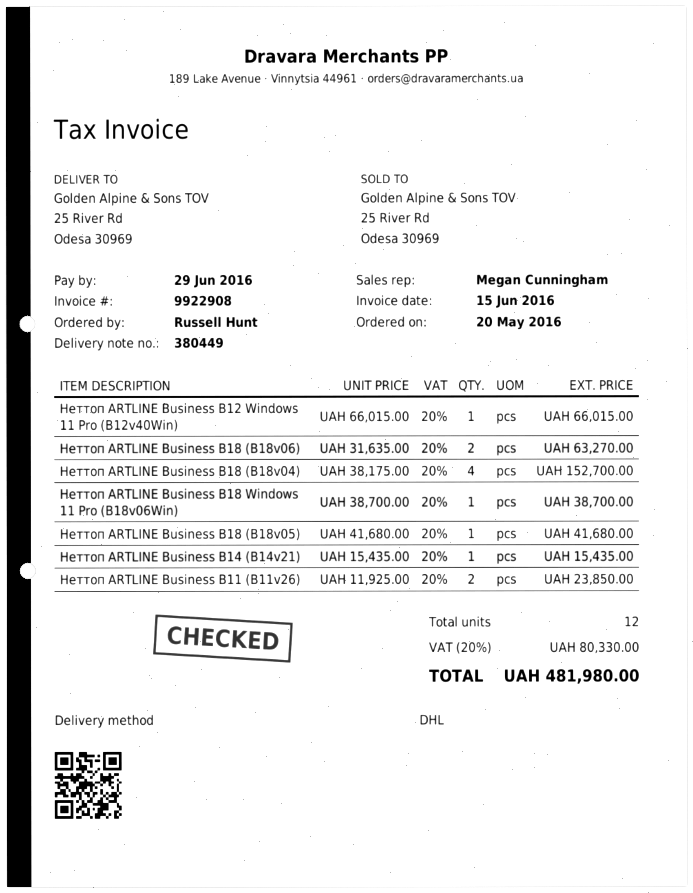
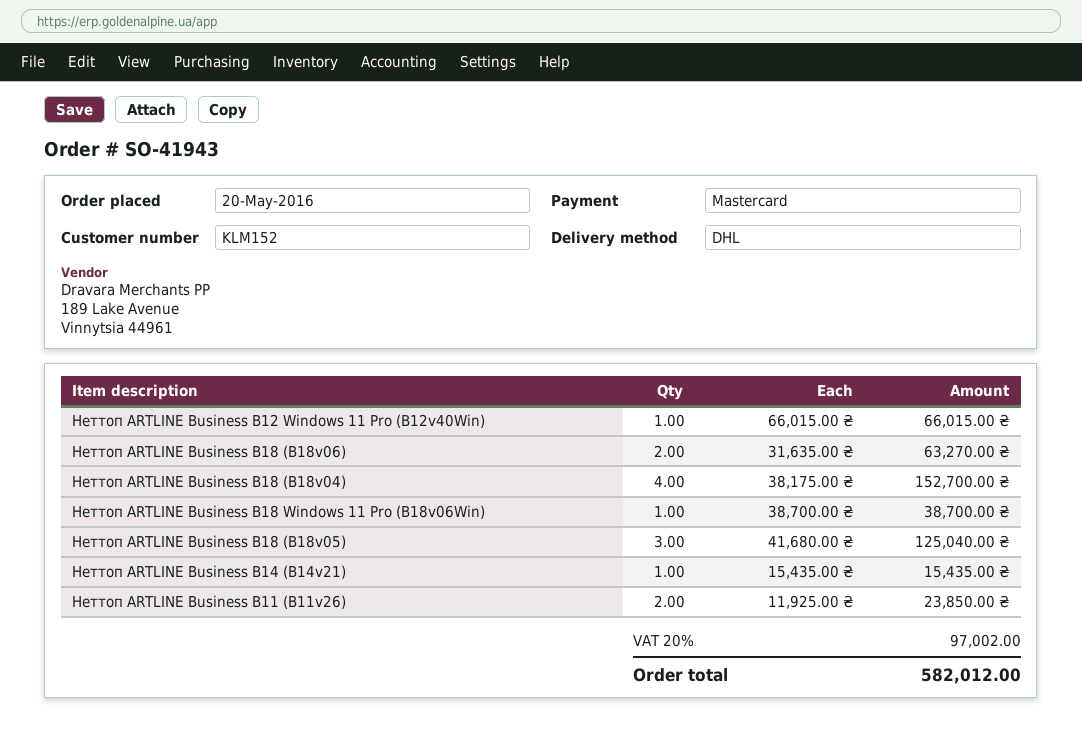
Неттоп ARTLINE Business B18 (B18v05): 1 x 41680.00 = 41680.00 -> 3 x 41680.00 = 125040.00
tax: 20% = 80330.00 -> 20% = 97002.00
total: 481980.00 -> 582012.00

